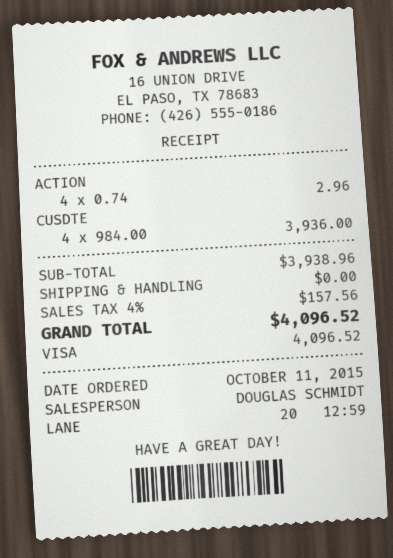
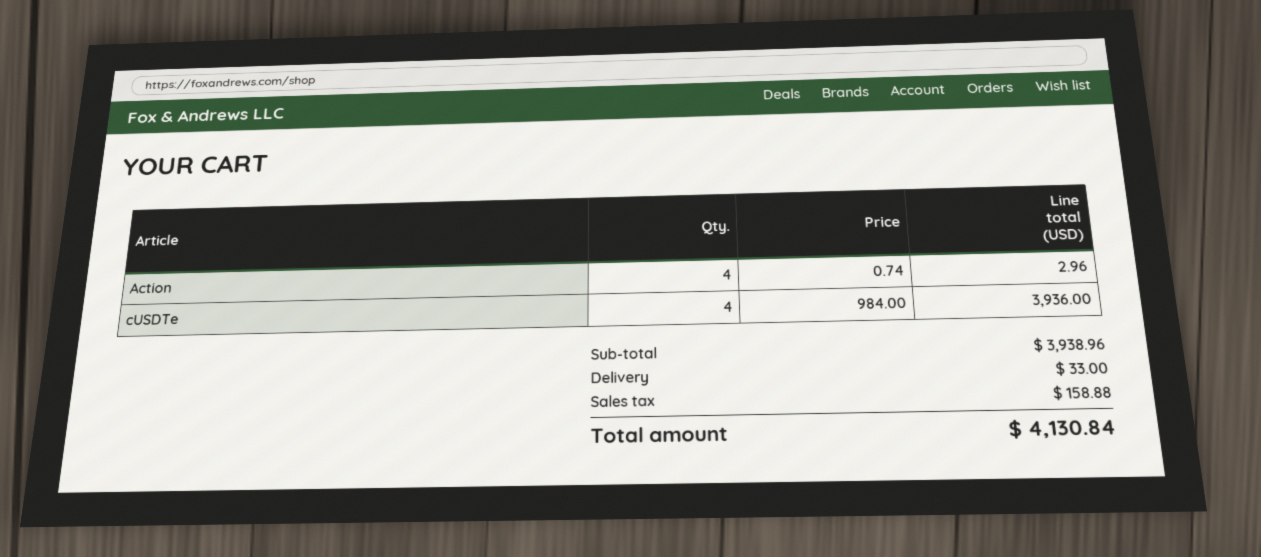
shipping: 0.00 -> 33.00
tax: 157.56 -> 158.88
total: 4096.52 -> 4130.84

